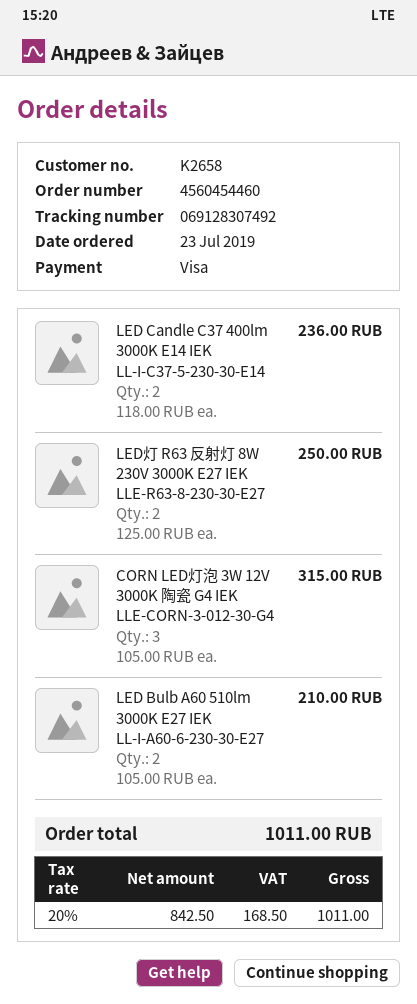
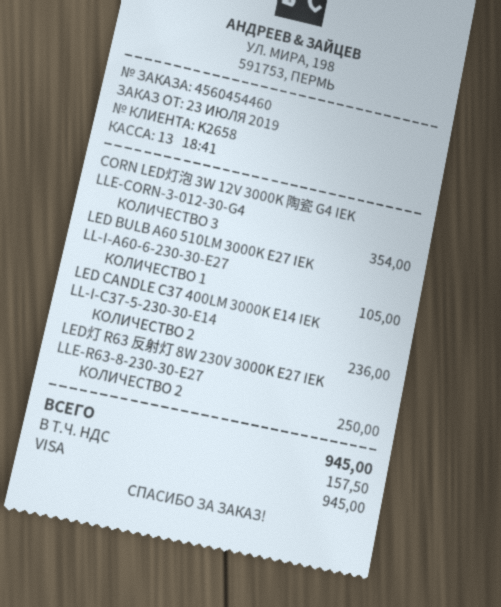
CORN LED灯泡 3W 12V 3000K 陶瓷 G4 IEK LLE-CORN-3-012-30-G4: 3 for 315.00 -> 3 for 354.00
LED Bulb A60 510lm 3000K E27 IEK LL-I-A60-6-230-30-E27: 2 for 210.00 -> 1 for 105.00
tax: 168.50 -> 157.50
total: 1011.00 -> 945.00

